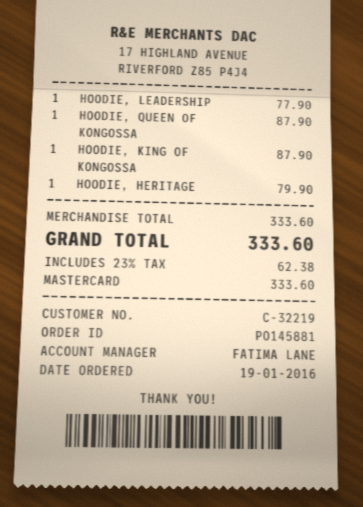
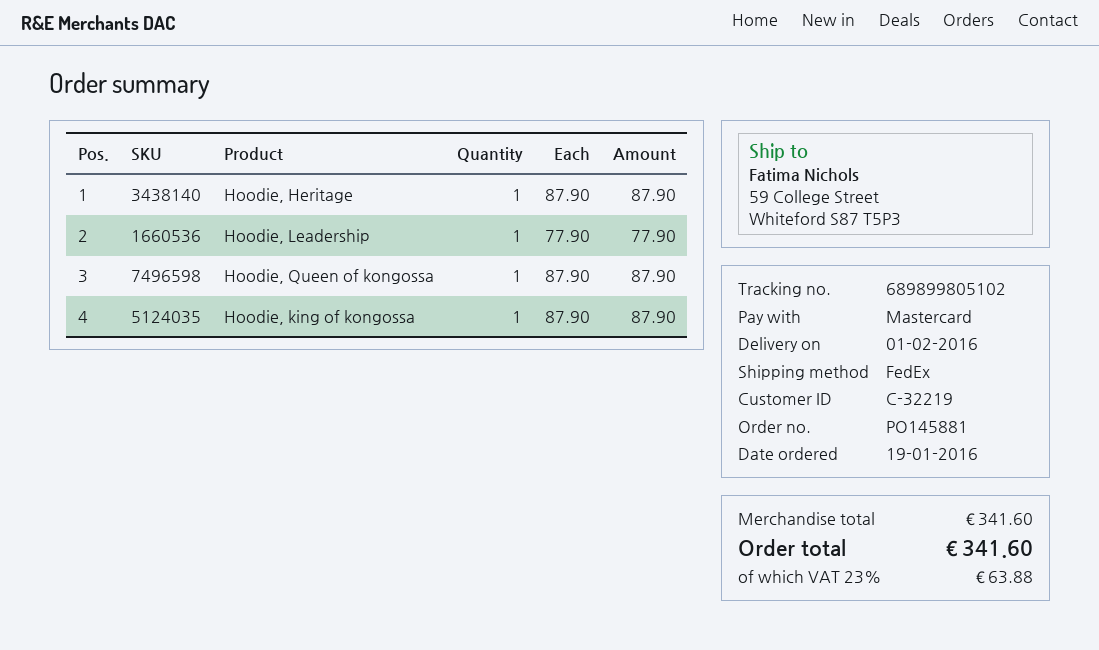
HOODIE, HERITAGE: 1 x 79.90 = 79.90 -> 1 x 87.90 = 87.90
subtotal: 333.60 -> 341.60
tax: 23% = 62.38 -> 23% = 63.88
total: 333.60 -> 341.60

